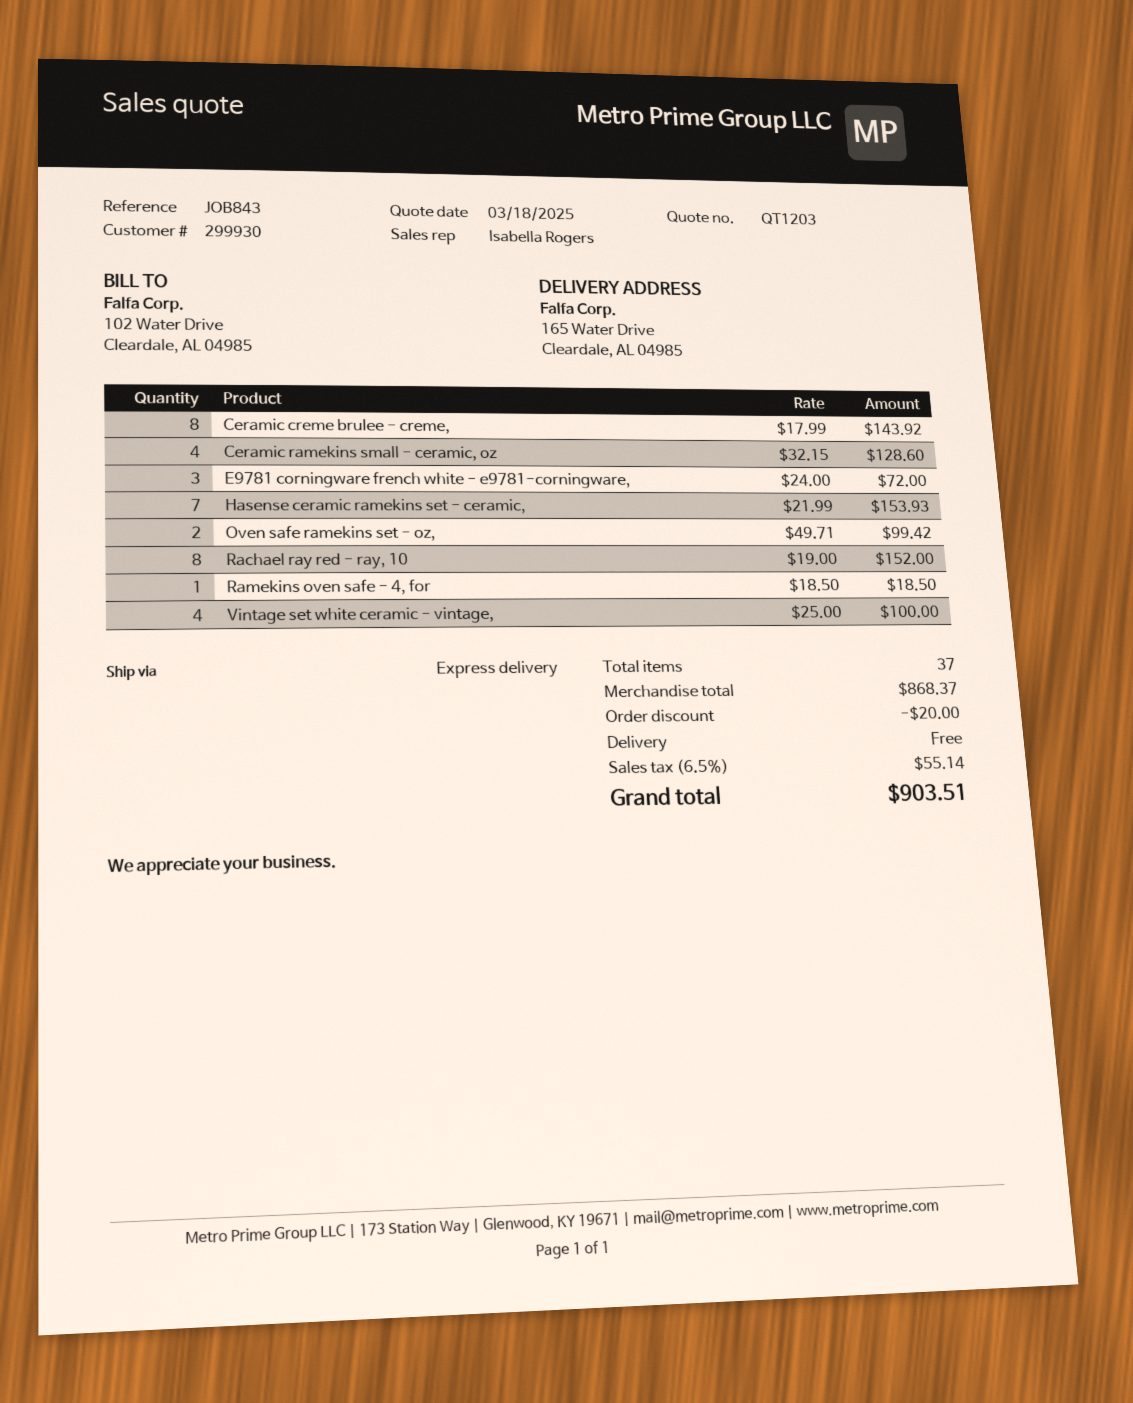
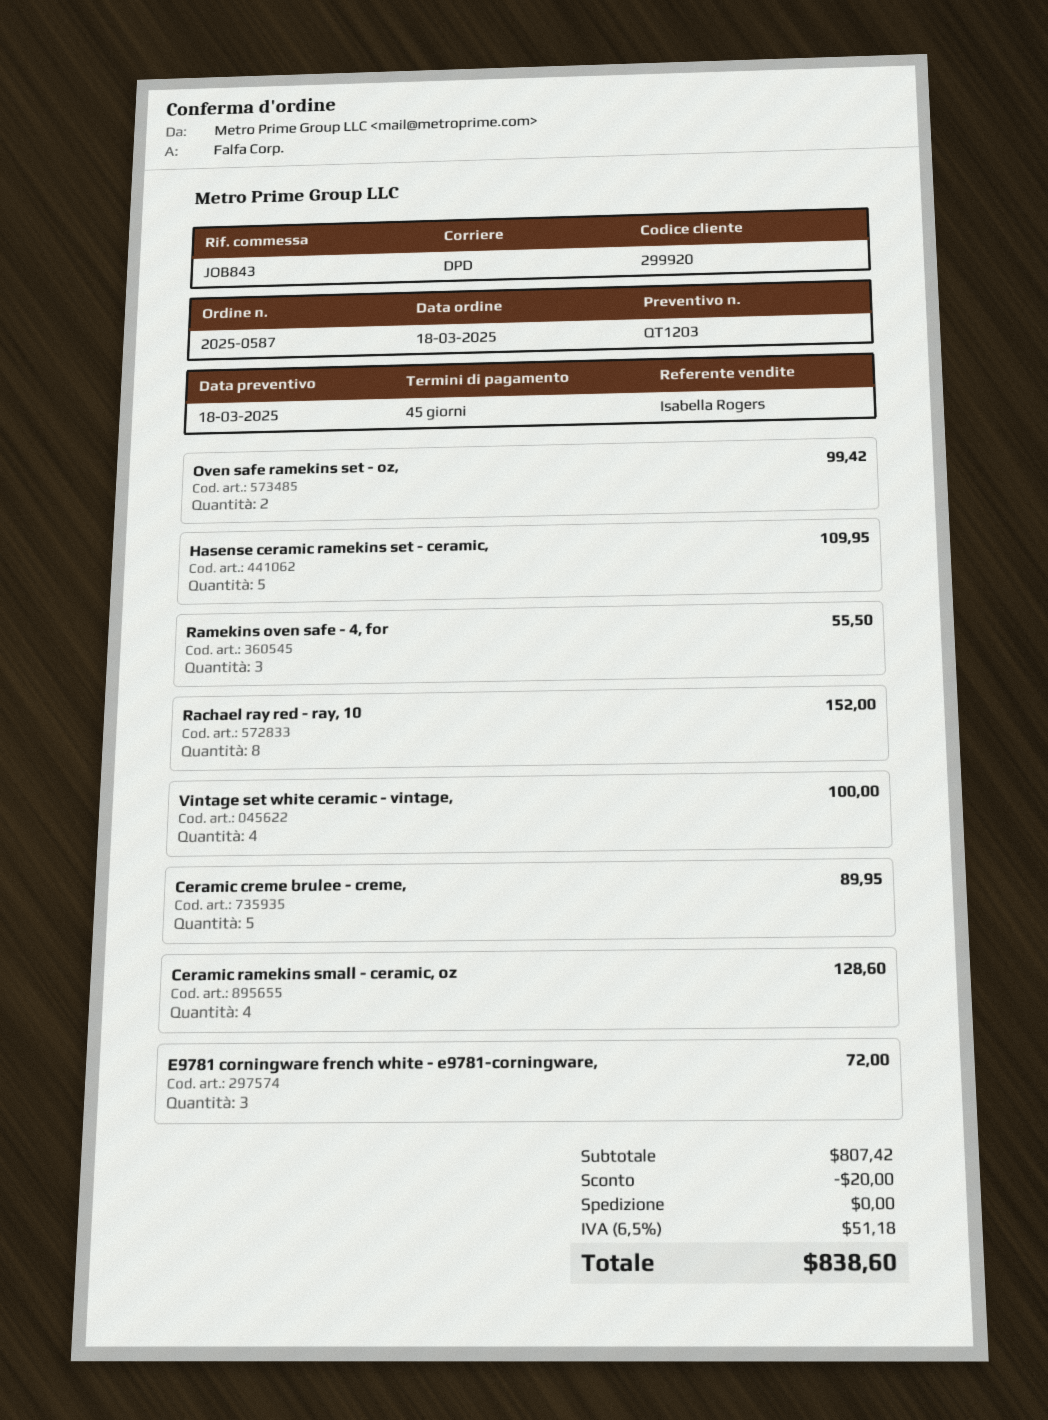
customer number: 299930 -> 299920
shipping method: express -> DPD
Ceramic creme brulee - creme,: 8 for 143.92 -> 5 for 89.95
Hasense ceramic ramekins set - ceramic,: 7 for 153.93 -> 5 for 109.95
Ramekins oven safe - 4, for: 1 for 18.50 -> 3 for 55.50
subtotal: 868.37 -> 807.42
tax: 6.5% = 55.14 -> 6.5% = 51.18
total: 903.51 -> 838.60

